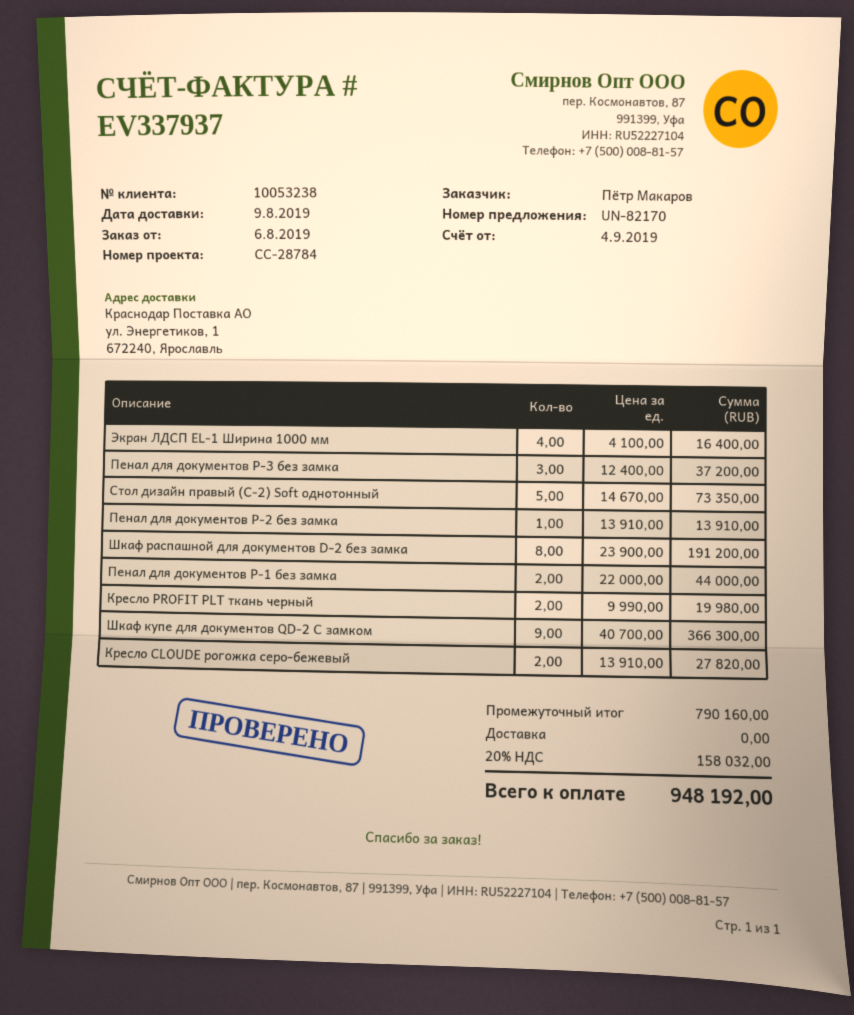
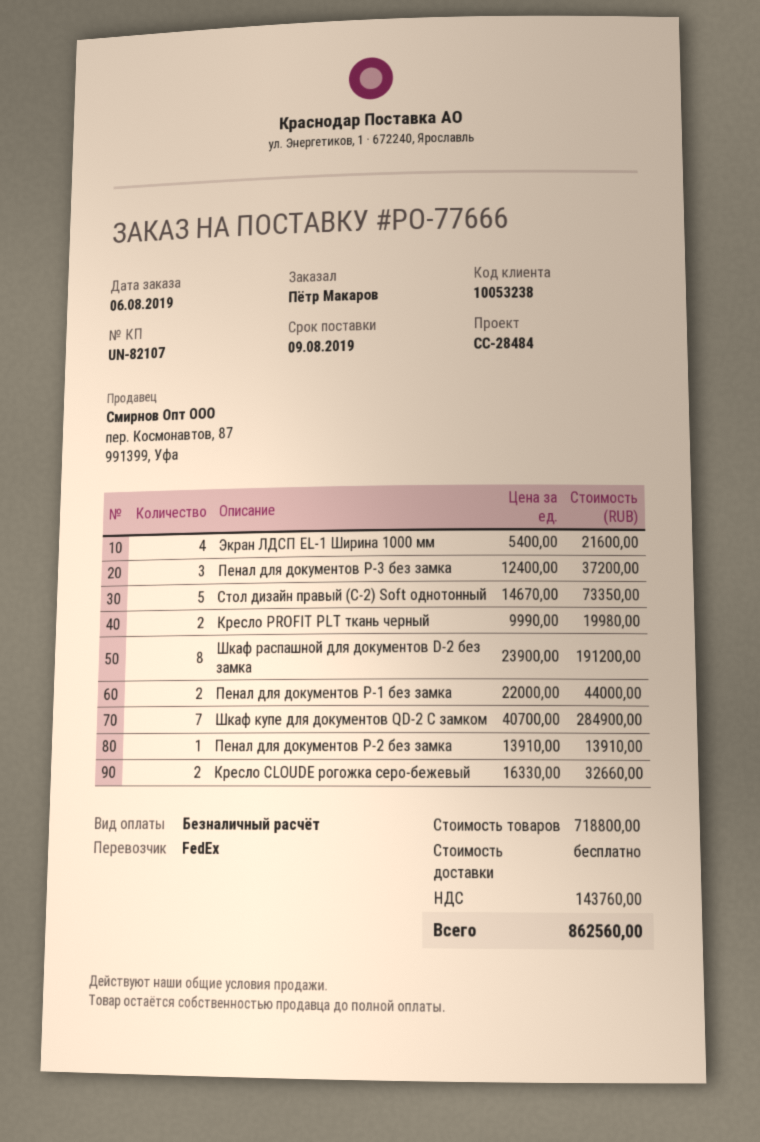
quote number: UN-82170 -> UN-82107
reference: CC-28784 -> CC-28484
Экран ЛДСП EL-1 Ширина 1000 мм: 4 x 4100.00 = 16400.00 -> 4 x 5400.00 = 21600.00
Шкаф купе для документов QD-2 С замком: 9 x 40700.00 = 366300.00 -> 7 x 40700.00 = 284900.00
Кресло CLOUDE рогожка серо-бежевый: 2 x 13910.00 = 27820.00 -> 2 x 16330.00 = 32660.00
subtotal: 790160.00 -> 718800.00
tax: 158032.00 -> 143760.00
total: 948192.00 -> 862560.00

